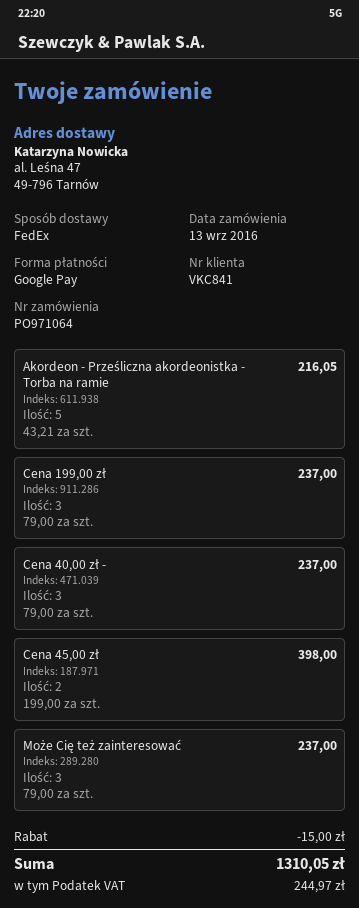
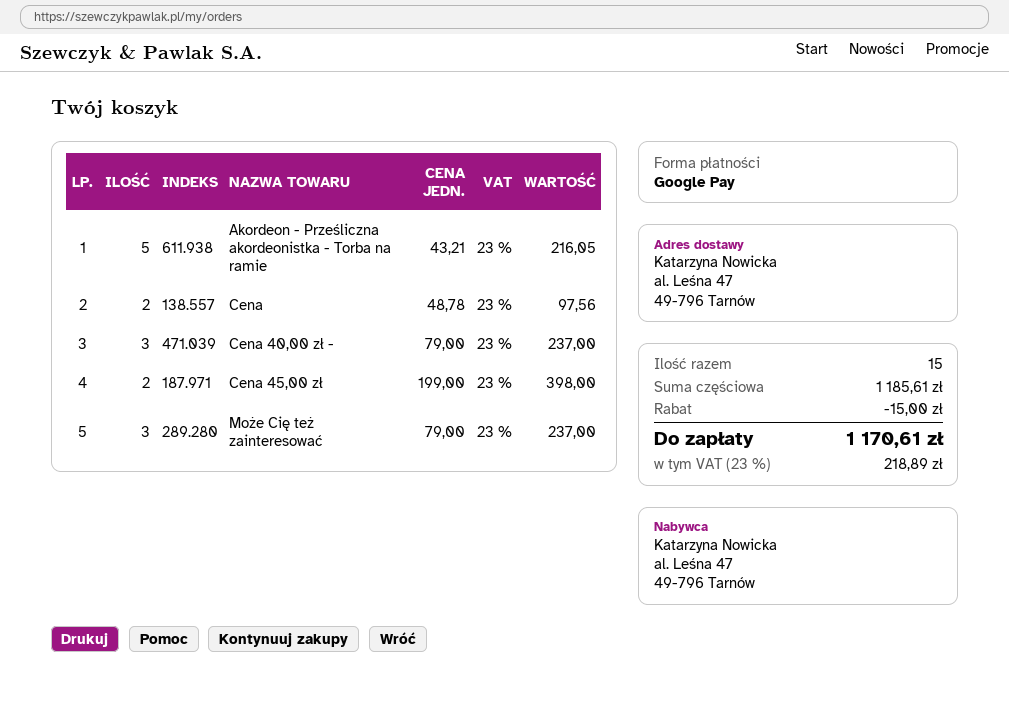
Cena 199,00 zł: 3 x 79.00 = 237.00 -> none
Cena: none -> 2 x 48.78 = 97.56
tax: 244.97 -> 218.89
total: 1310.05 -> 1170.61

